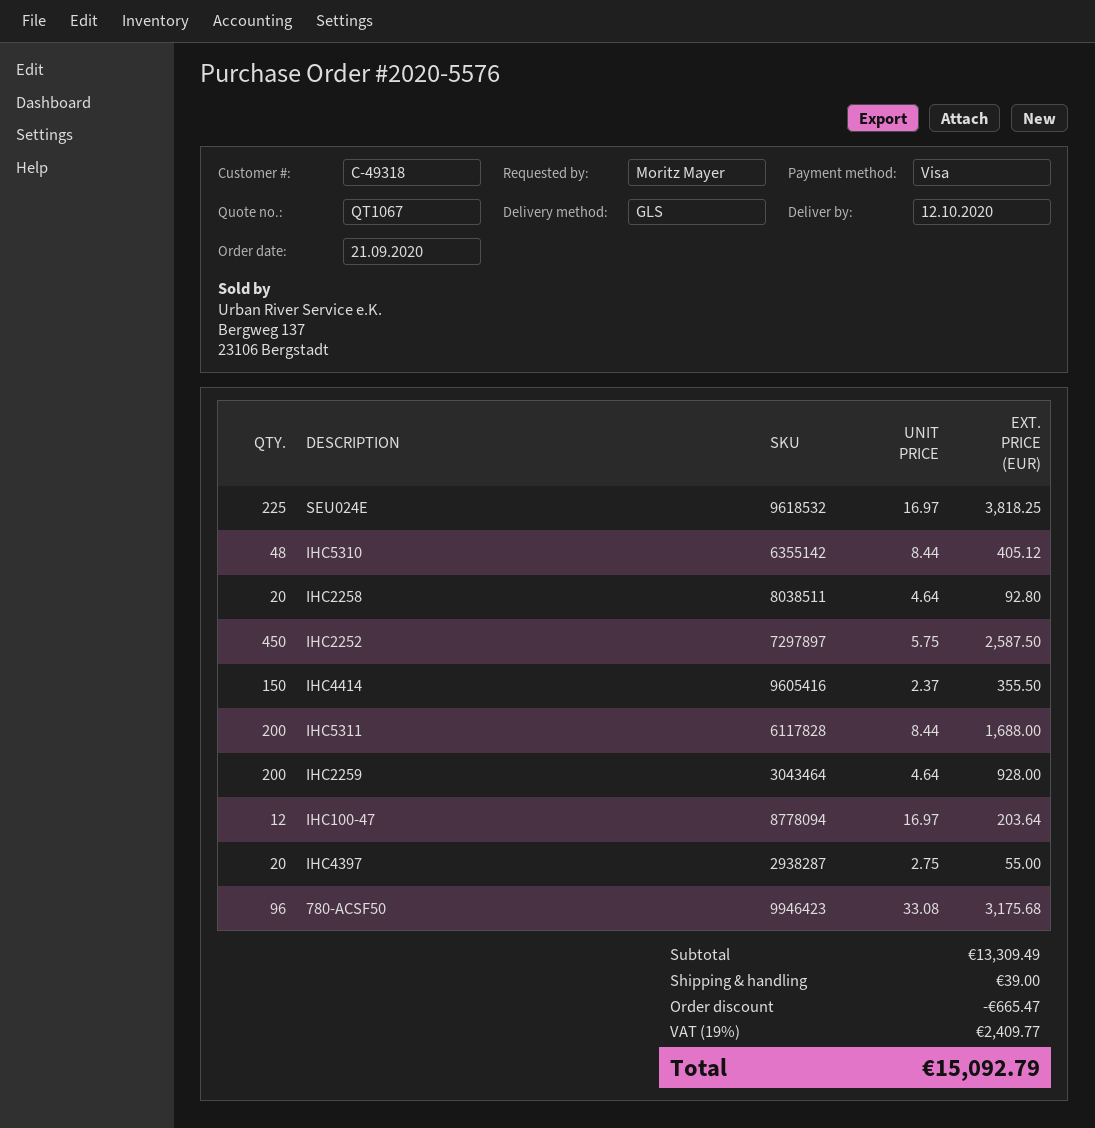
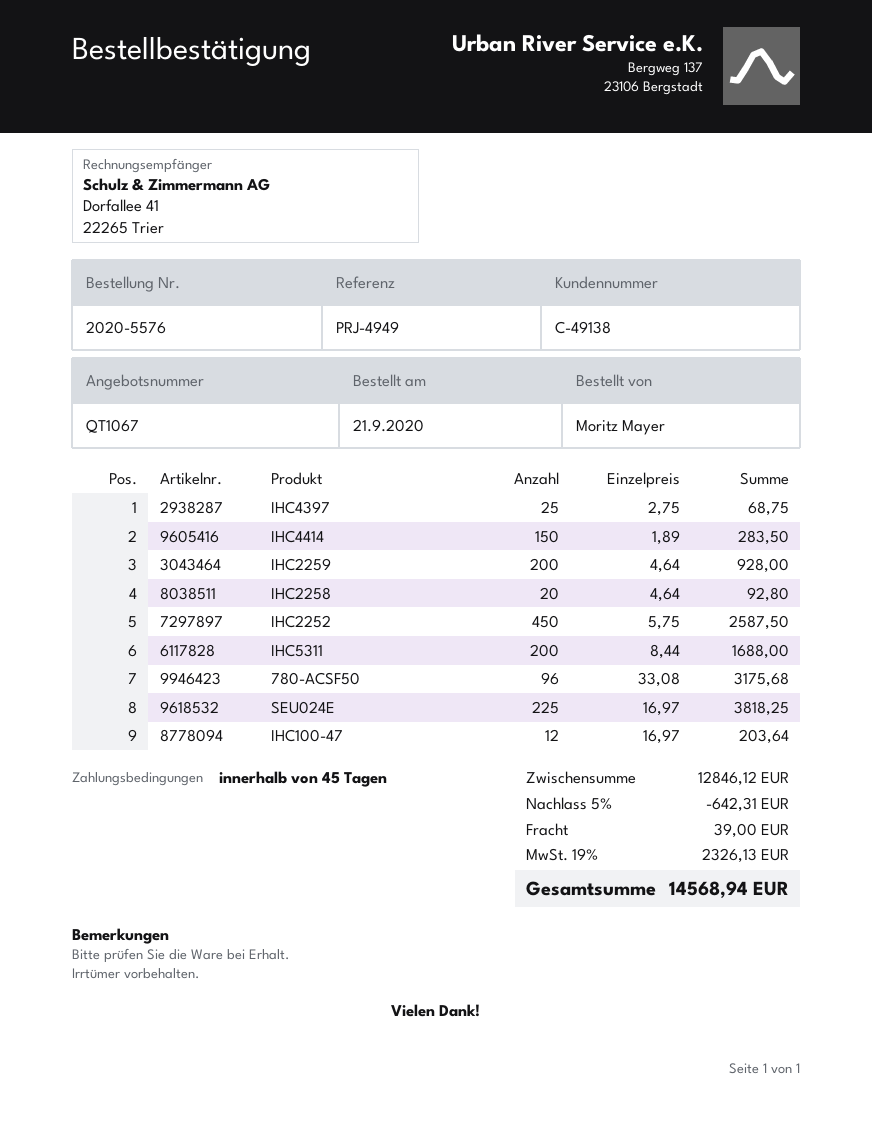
customer number: C-49318 -> C-49138
IHC5310: 48 x 8.44 = 405.12 -> none
IHC4414: 150 x 2.37 = 355.50 -> 150 x 1.89 = 283.50
IHC4397: 20 x 2.75 = 55.00 -> 25 x 2.75 = 68.75
subtotal: 13309.49 -> 12846.12
discount: 665.47 -> 642.31
tax: 19% = 2409.77 -> 19% = 2326.13
total: 15092.79 -> 14568.94

